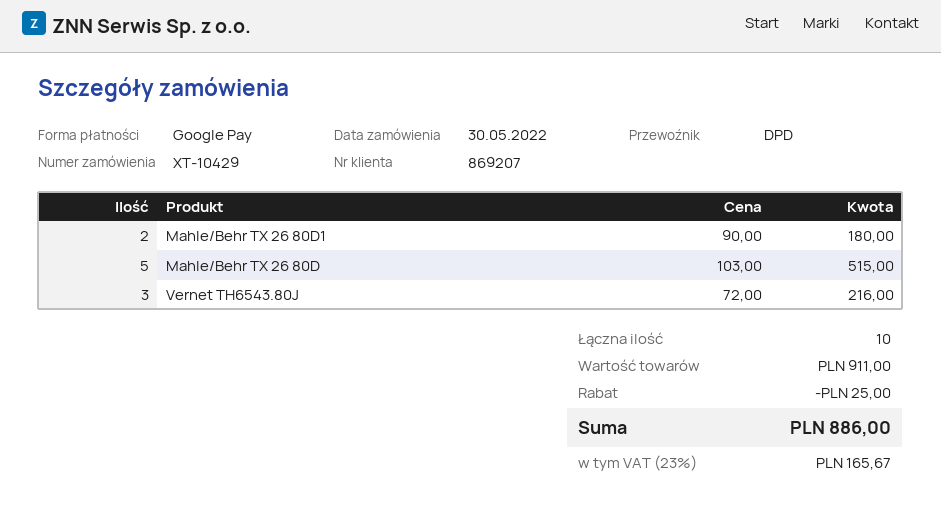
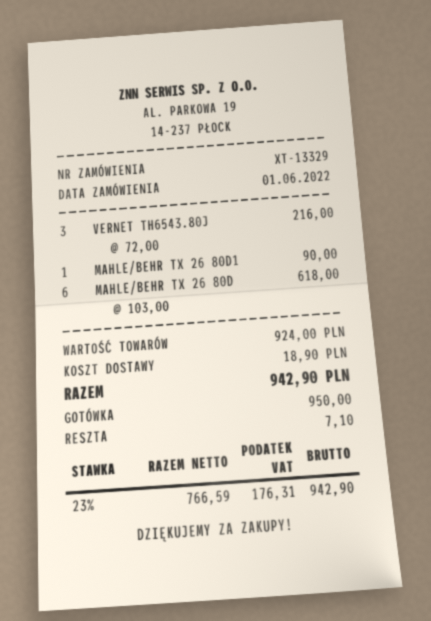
order number: XT-10429 -> XT-13329
order date: 2022-05-30 -> 2022-06-01
payment method: Google Pay -> cash
Mahle/Behr TX 26 80D1: 2 x 90.00 = 180.00 -> 1 x 90.00 = 90.00
Mahle/Behr TX 26 80D: 5 x 103.00 = 515.00 -> 6 x 103.00 = 618.00
subtotal: 911.00 -> 924.00
discount: 25.00 -> none
shipping: none -> 18.90
tax: 23% = 165.67 -> 23% = 176.31
total: 886.00 -> 942.90

